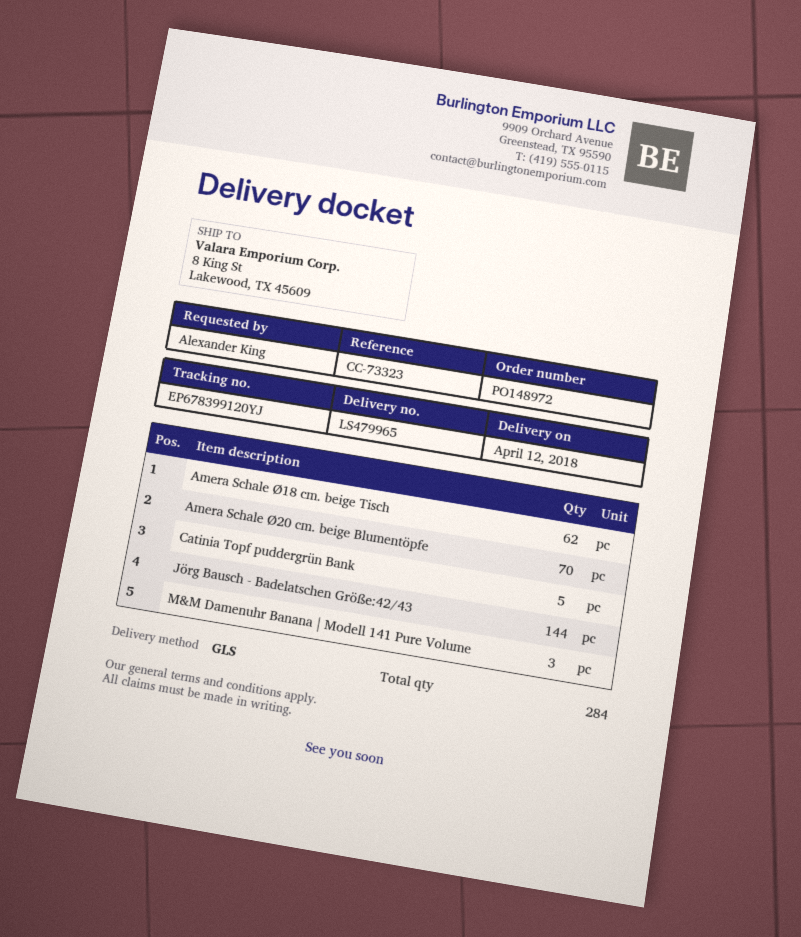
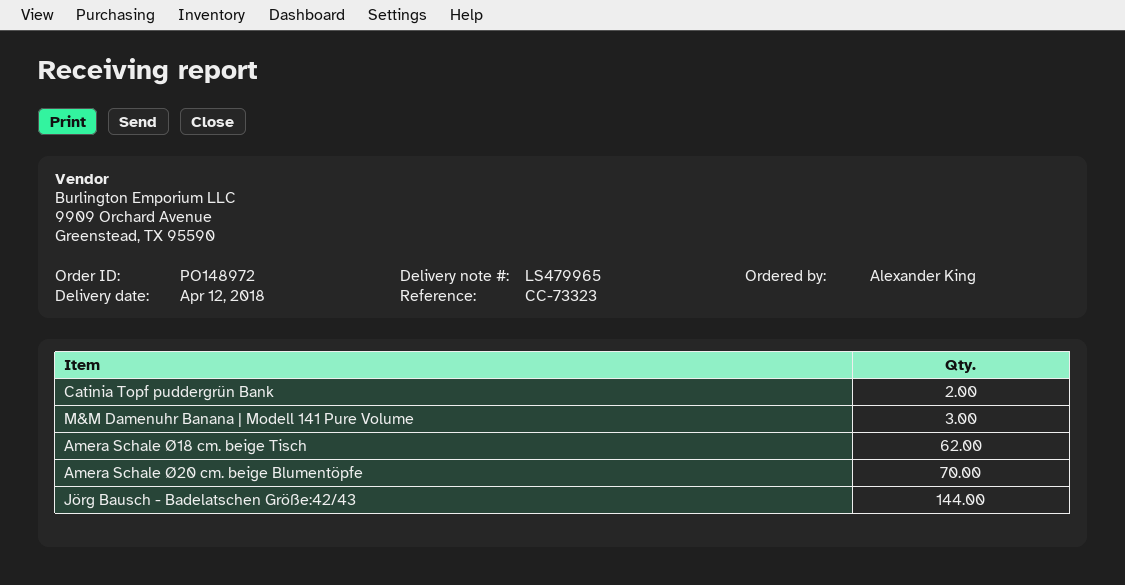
Catinia Topf puddergrün Bank: 5 -> 2

